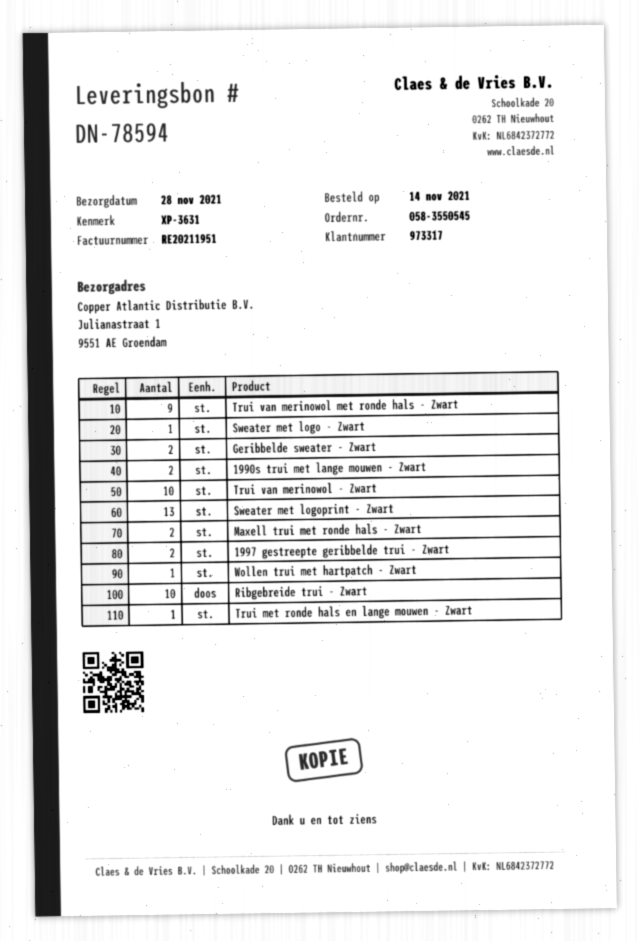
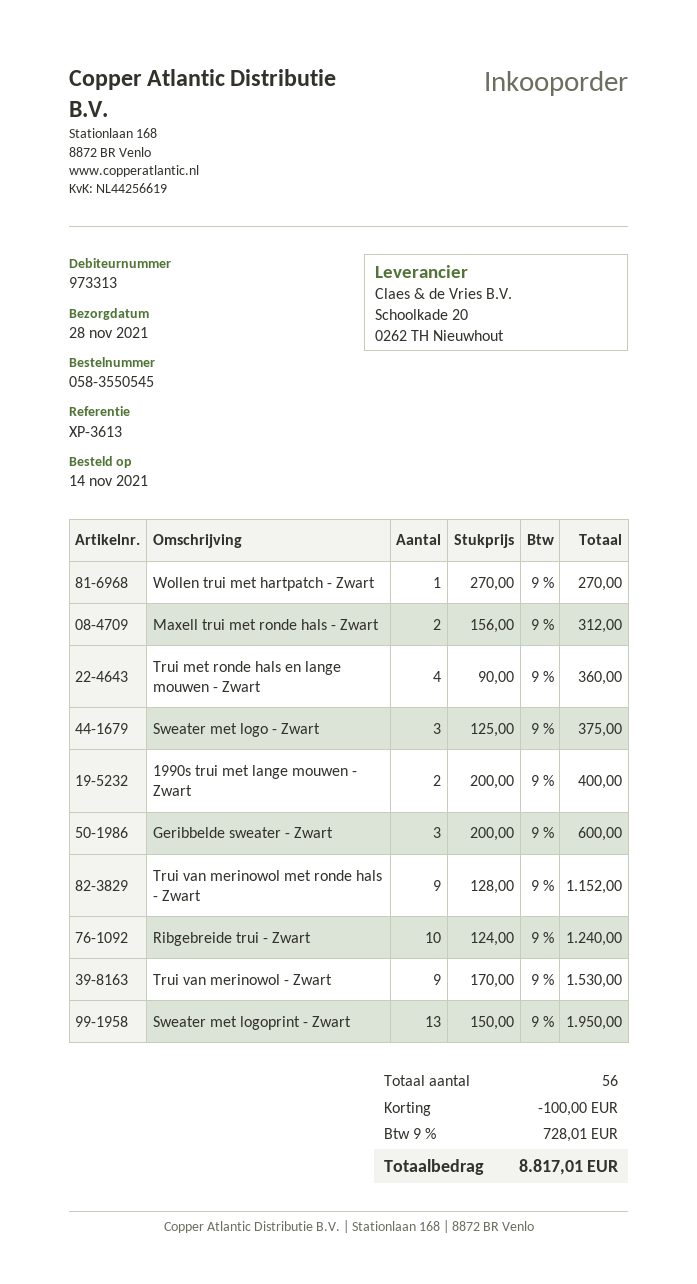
customer number: 973317 -> 973313
reference: XP-3631 -> XP-3613
Sweater met logo - Zwart: 1 -> 3
Geribbelde sweater - Zwart: 2 -> 3
Trui van merinowol - Zwart: 10 -> 9
1997 gestreepte geribbelde trui - Zwart: 2 -> none
Trui met ronde hals en lange mouwen - Zwart: 1 -> 4

